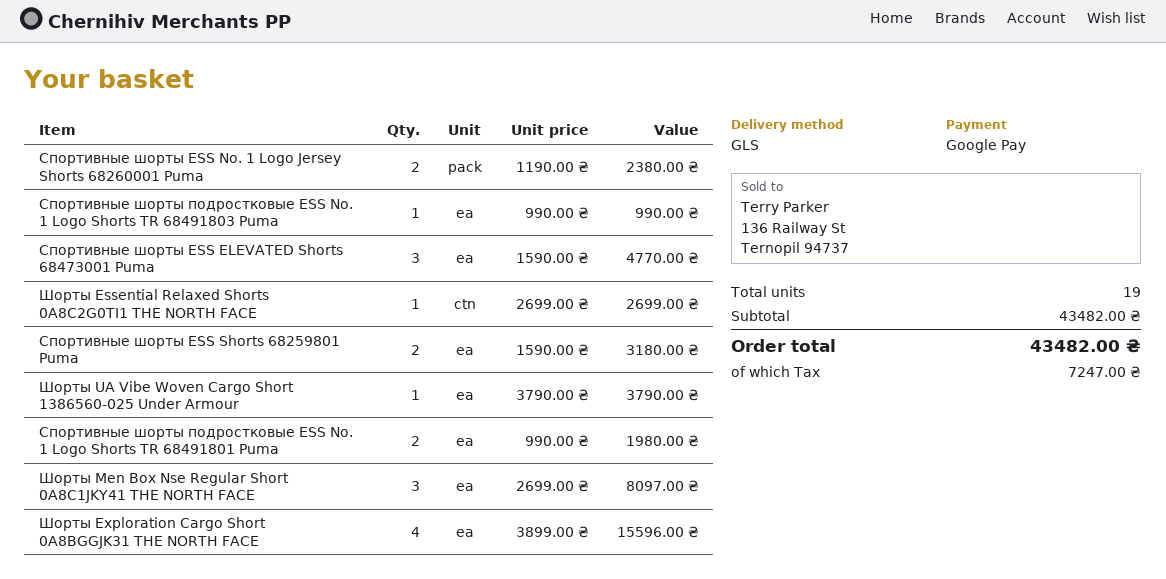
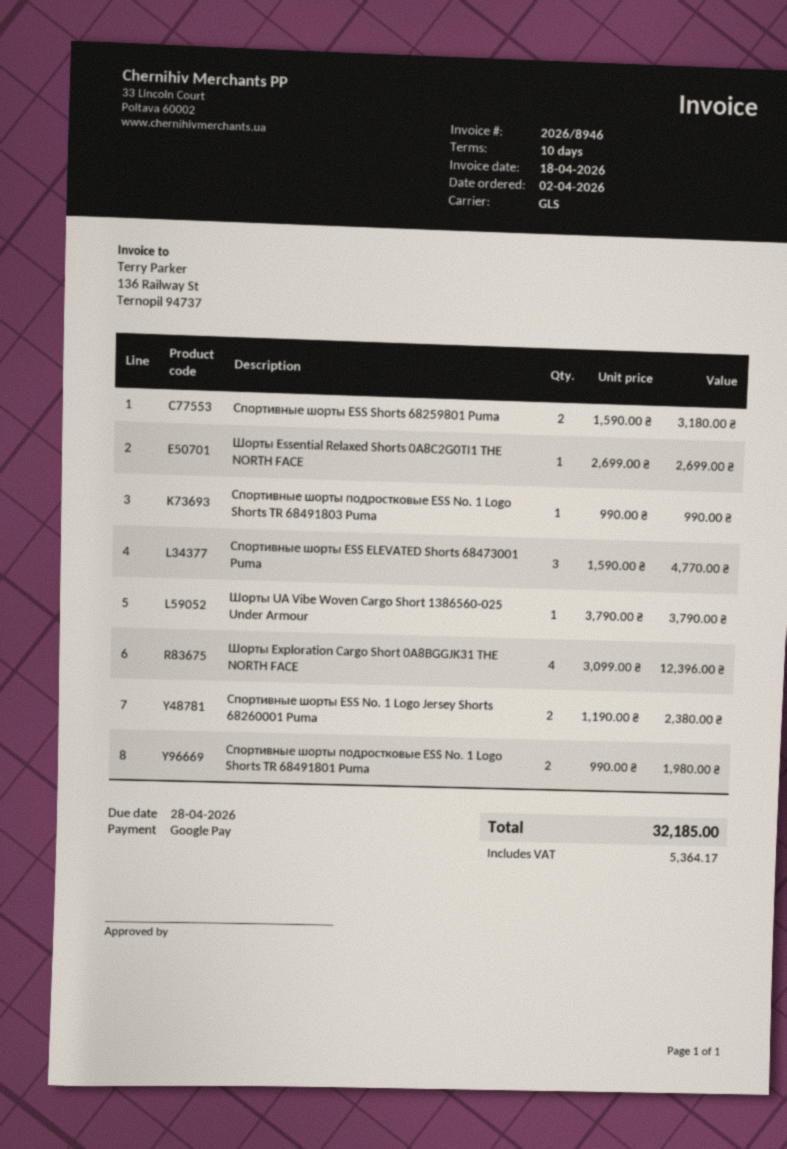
Шорты Men Box Nse Regular Short 0A8C1JKY41 THE NORTH FACE: 3 x 2699.00 = 8097.00 -> none
Шорты Exploration Cargo Short 0A8BGGJK31 THE NORTH FACE: 4 x 3899.00 = 15596.00 -> 4 x 3099.00 = 12396.00
tax: 7247.00 -> 5364.17
total: 43482.00 -> 32185.00

